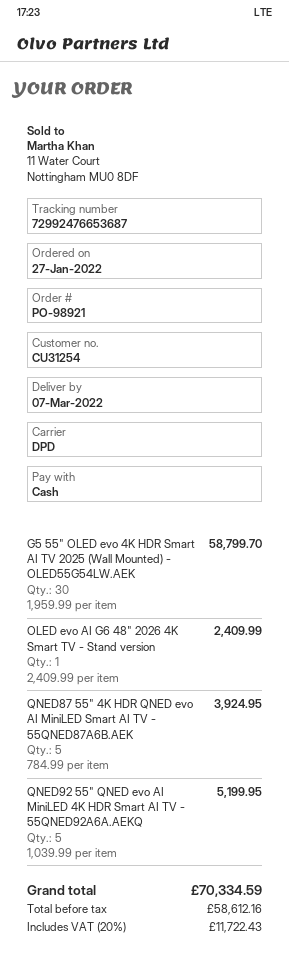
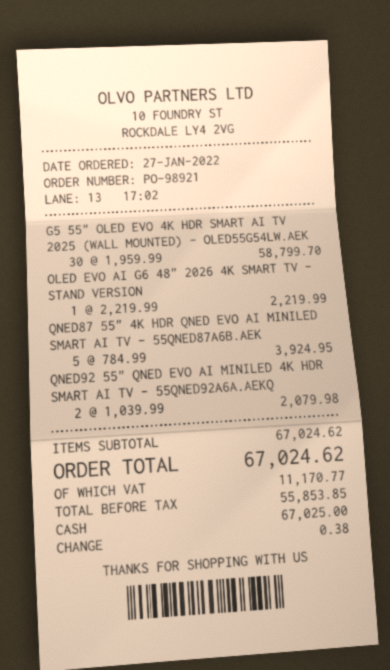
OLED evo AI G6 48" 2026 4K Smart TV - Stand version: 1 x 2409.99 = 2409.99 -> 1 x 2219.99 = 2219.99
QNED92 55" QNED evo AI MiniLED 4K HDR Smart AI TV - 55QNED92A6A.AEKQ: 5 x 1039.99 = 5199.95 -> 2 x 1039.99 = 2079.98
net: 58612.16 -> 55853.85
tax: 11722.43 -> 11170.77
total: 70334.59 -> 67024.62

